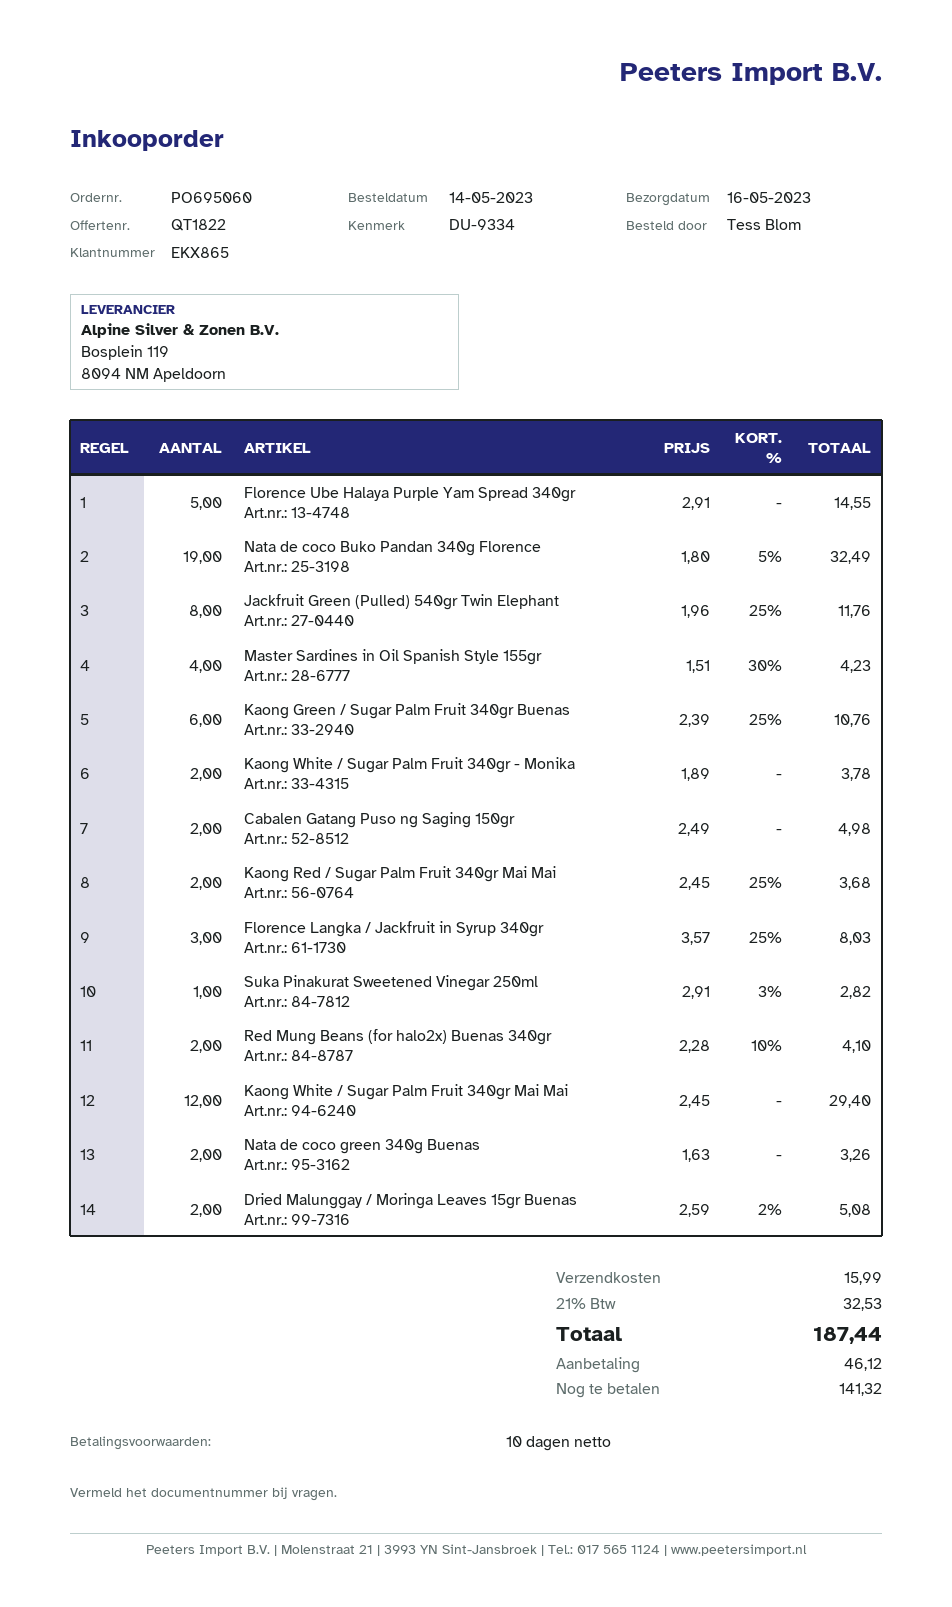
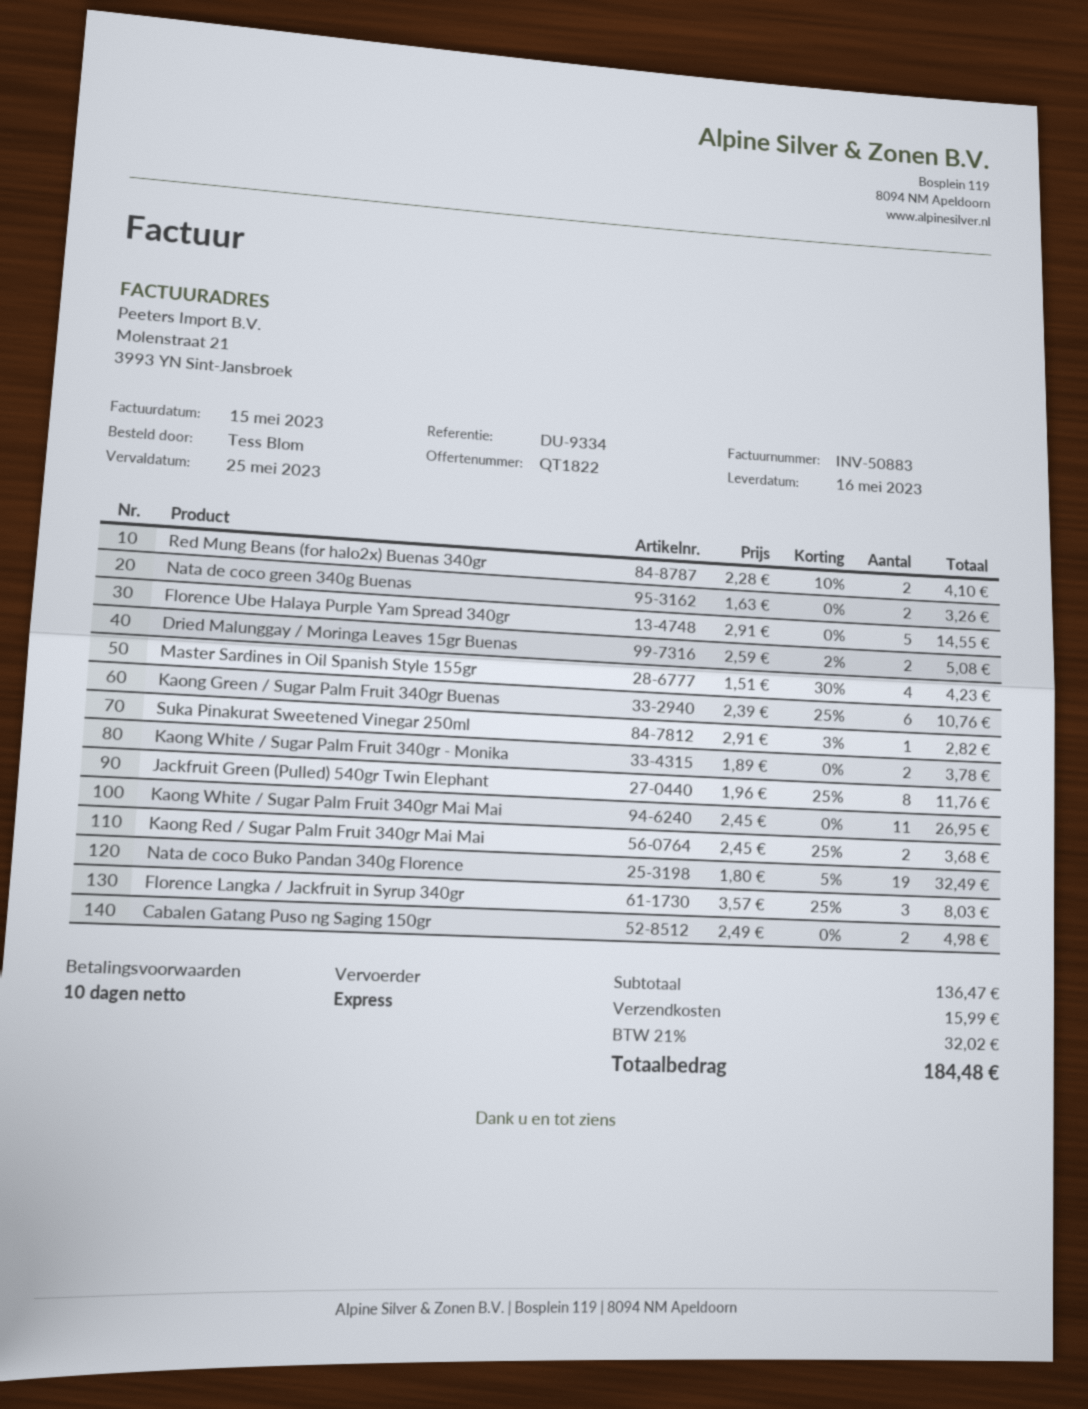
Kaong White / Sugar Palm Fruit 340gr Mai Mai: 12 x 2.45 = 29.40 -> 11 x 2.45 = 26.95
tax: 21% = 32.53 -> 21% = 32.02
total: 187.44 -> 184.48

